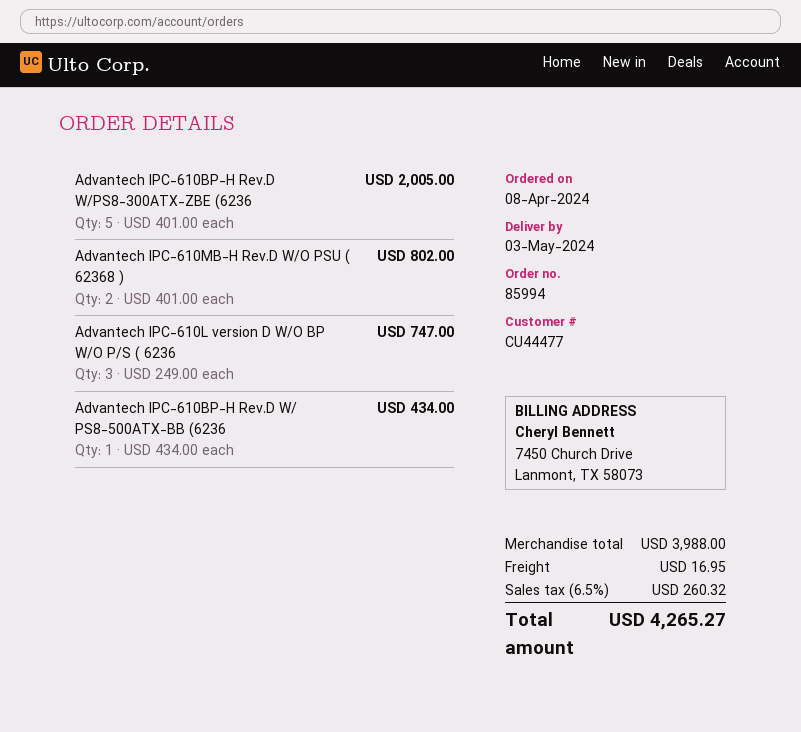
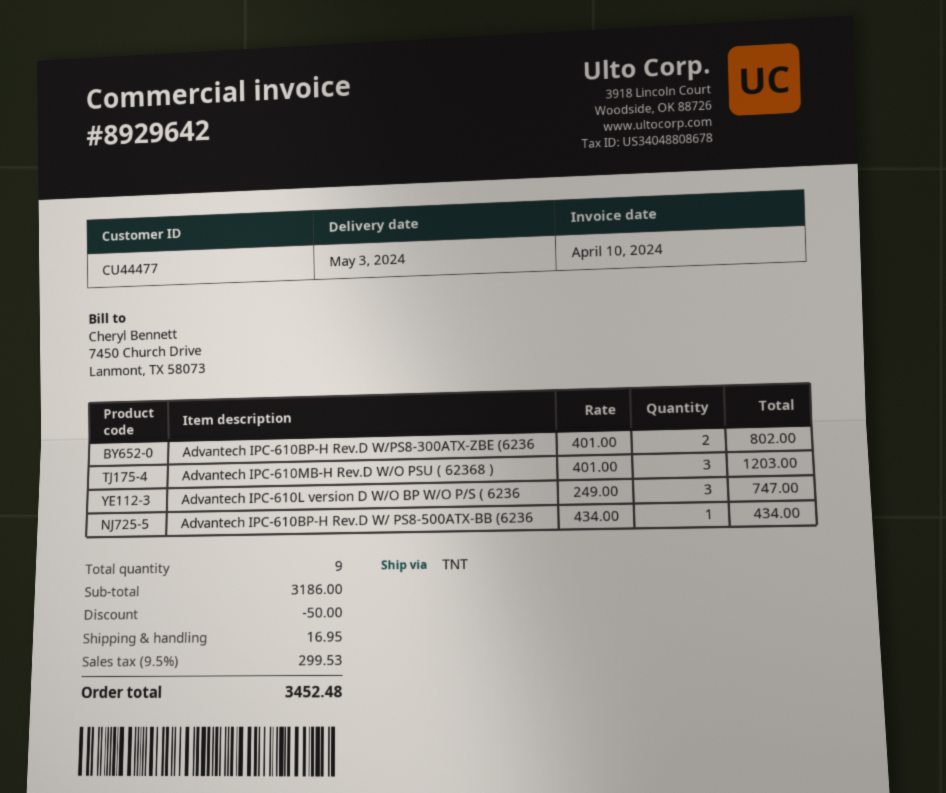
Advantech IPC-610BP-H Rev.D W/PS8-300ATX-ZBE (6236: 5 x 401.00 = 2005.00 -> 2 x 401.00 = 802.00
Advantech IPC-610MB-H Rev.D W/O PSU ( 62368 ): 2 x 401.00 = 802.00 -> 3 x 401.00 = 1203.00
subtotal: 3988.00 -> 3186.00
discount: none -> 50.00
tax: 6.5% = 260.32 -> 9.5% = 299.53
total: 4265.27 -> 3452.48

